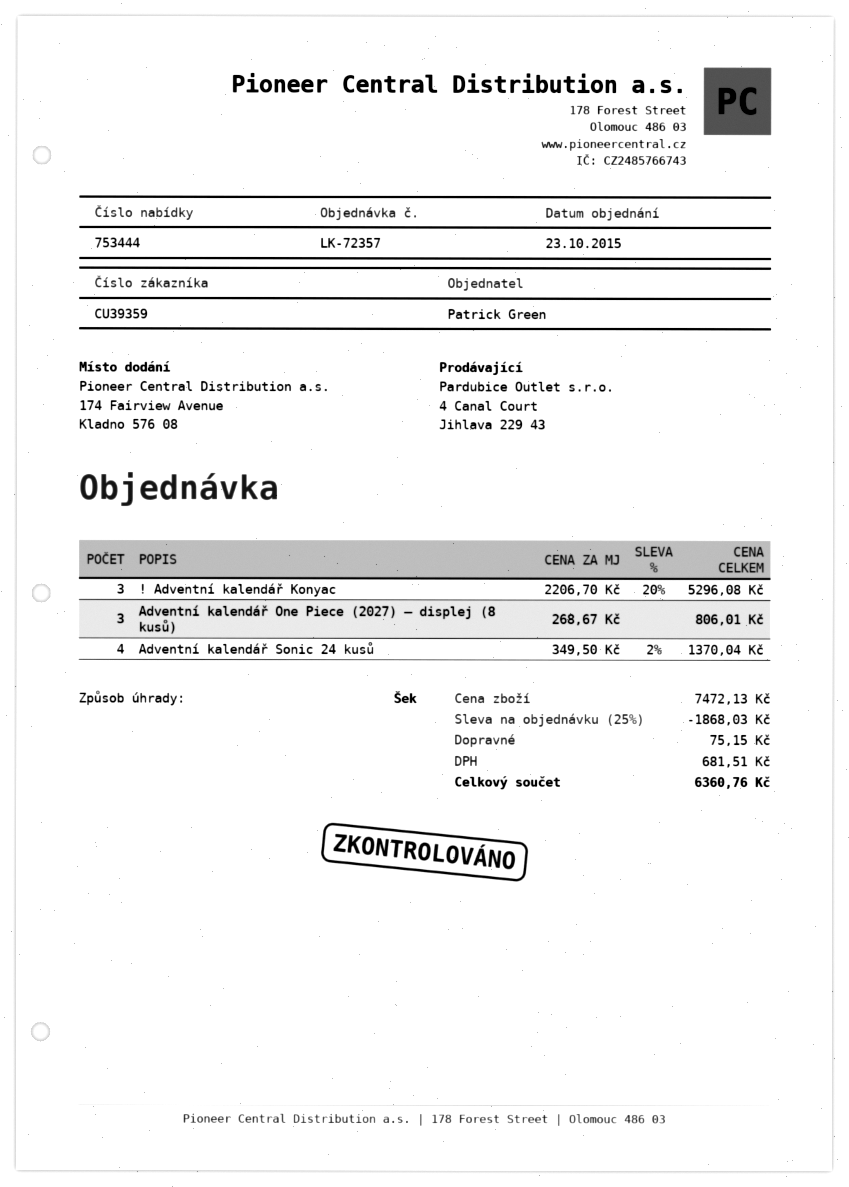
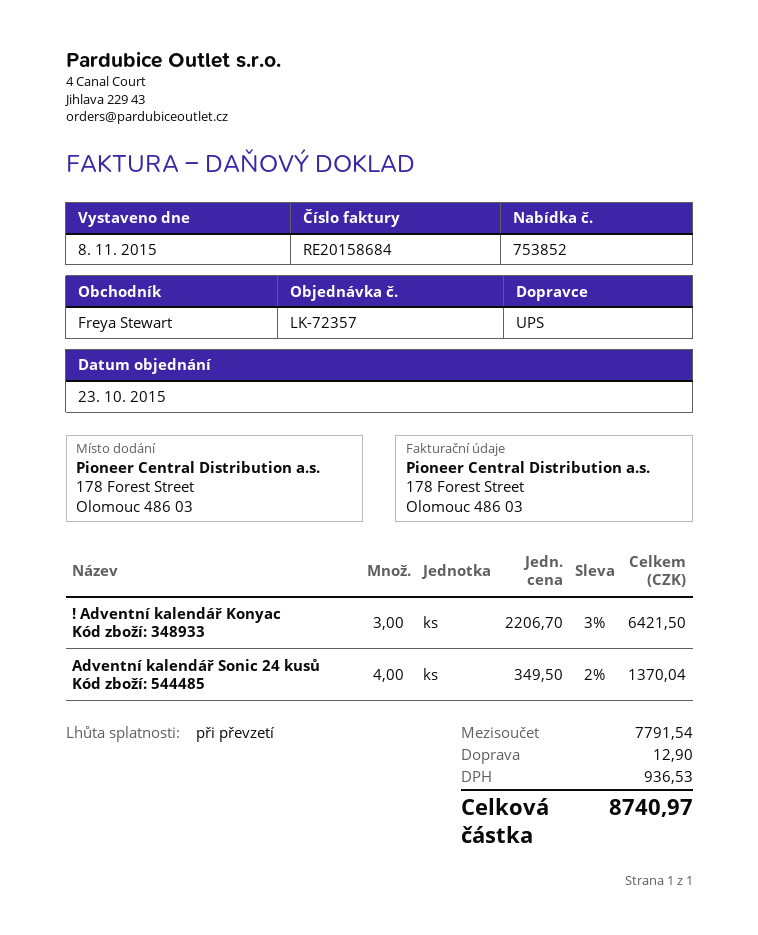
quote number: 753444 -> 753852
ship to: 174 Fairview Avenue, Kladno 576 08 -> 178 Forest Street, Olomouc 486 03
! Adventní kalendář Konyac: 3 x 2206.70 - 20% = 5296.08 -> 3 x 2206.70 - 3% = 6421.50
Adventní kalendář One Piece (2027) – displej (8 kusů): 3 x 268.67 = 806.01 -> none
subtotal: 7472.13 -> 7791.54
discount: 25% = 1868.03 -> none
shipping: 75.15 -> 12.90
tax: 681.51 -> 936.53
total: 6360.76 -> 8740.97

